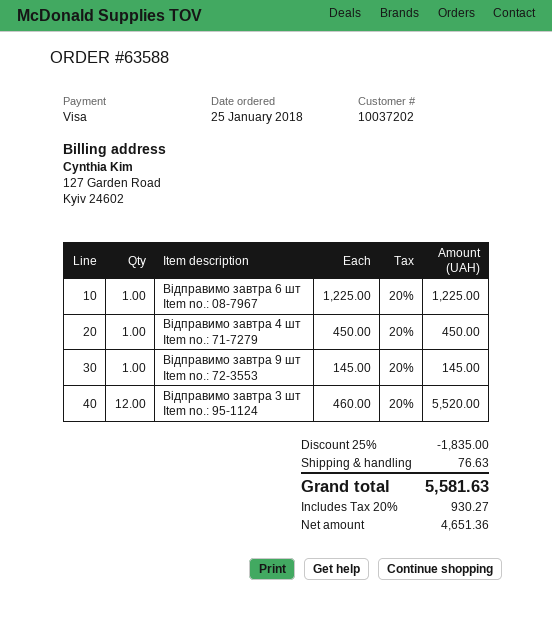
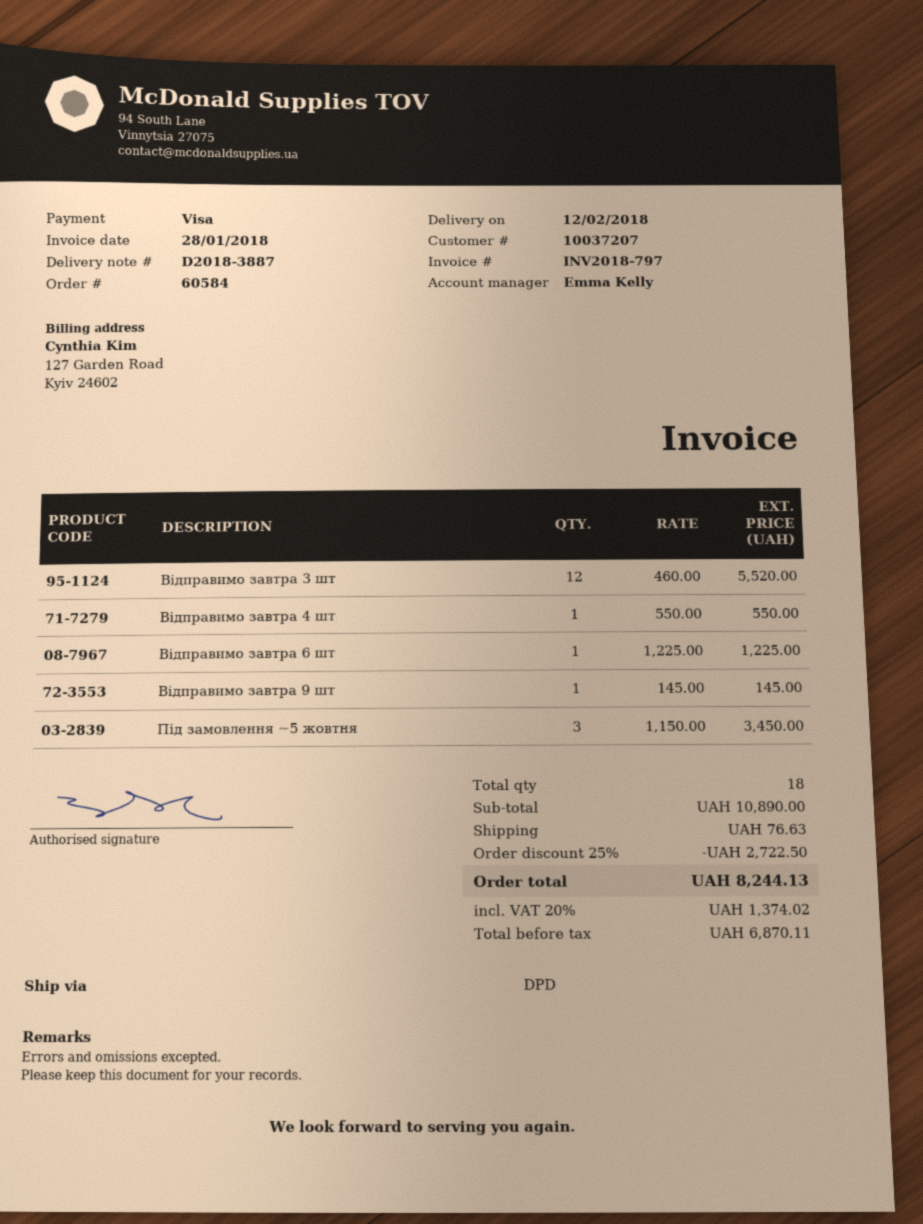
order number: 63588 -> 60584
customer number: 10037202 -> 10037207
Відправимо завтра 4 шт: 1 x 450.00 = 450.00 -> 1 x 550.00 = 550.00
Під замовлення ~5 жовтня: none -> 3 x 1150.00 = 3450.00
discount: 25% = 1835.00 -> 25% = 2722.50
net: 4651.36 -> 6870.11
tax: 20% = 930.27 -> 20% = 1374.02
total: 5581.63 -> 8244.13

